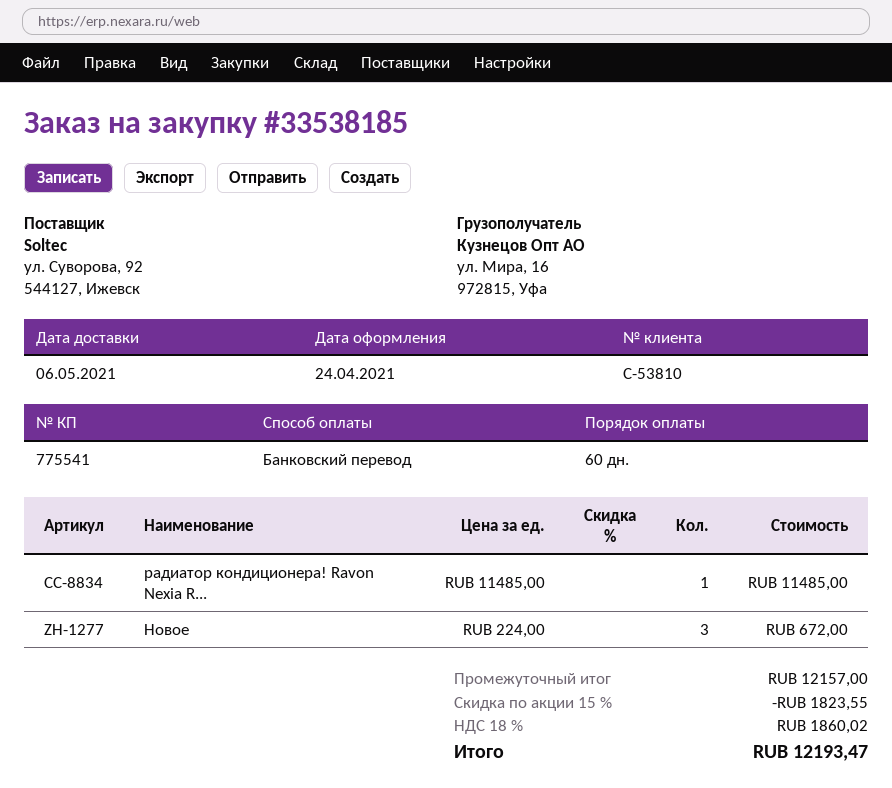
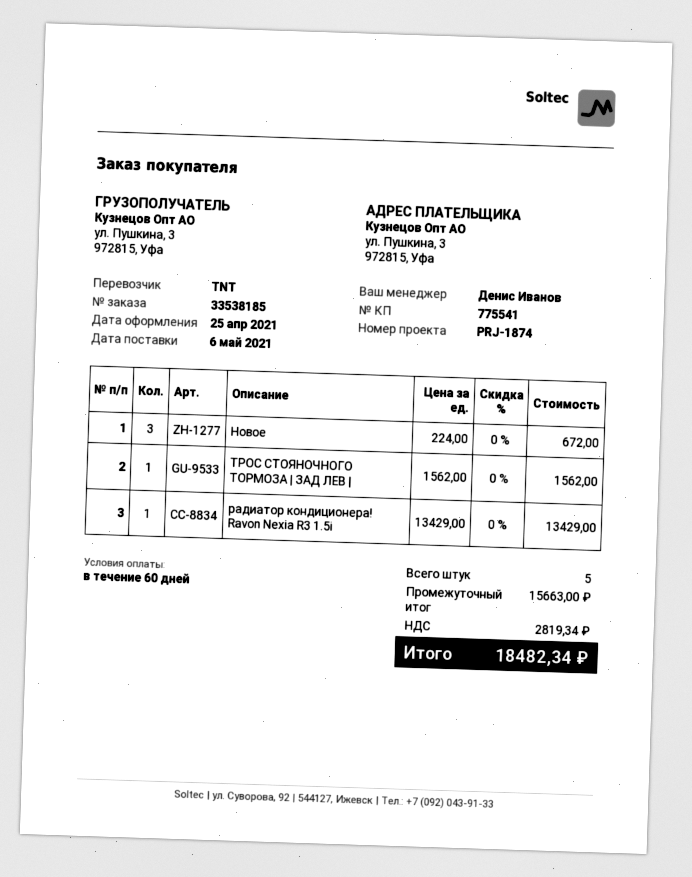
order date: 2021-04-24 -> 2021-04-25
ship to: ул. Мира, 16, 972815, Уфа -> ул. Пушкина, 3, 972815, Уфа
радиатор кондиционера! Ravon Nexia R...: 1 x 11485.00 = 11485.00 -> 1 x 13429.00 = 13429.00
ТРОС СТОЯНОЧНОГО ТОРМОЗА | ЗАД ЛЕВ |: none -> 1 x 1562.00 = 1562.00
subtotal: 12157.00 -> 15663.00
discount: 15% = 1823.55 -> none
tax: 1860.02 -> 2819.34
total: 12193.47 -> 18482.34

